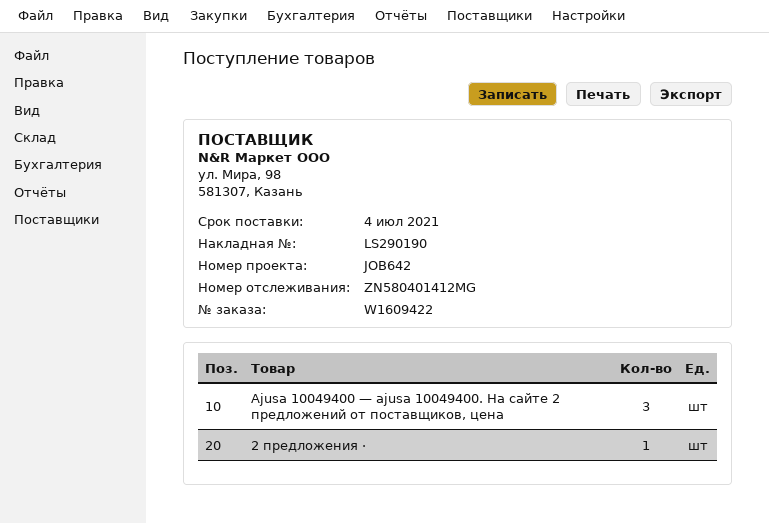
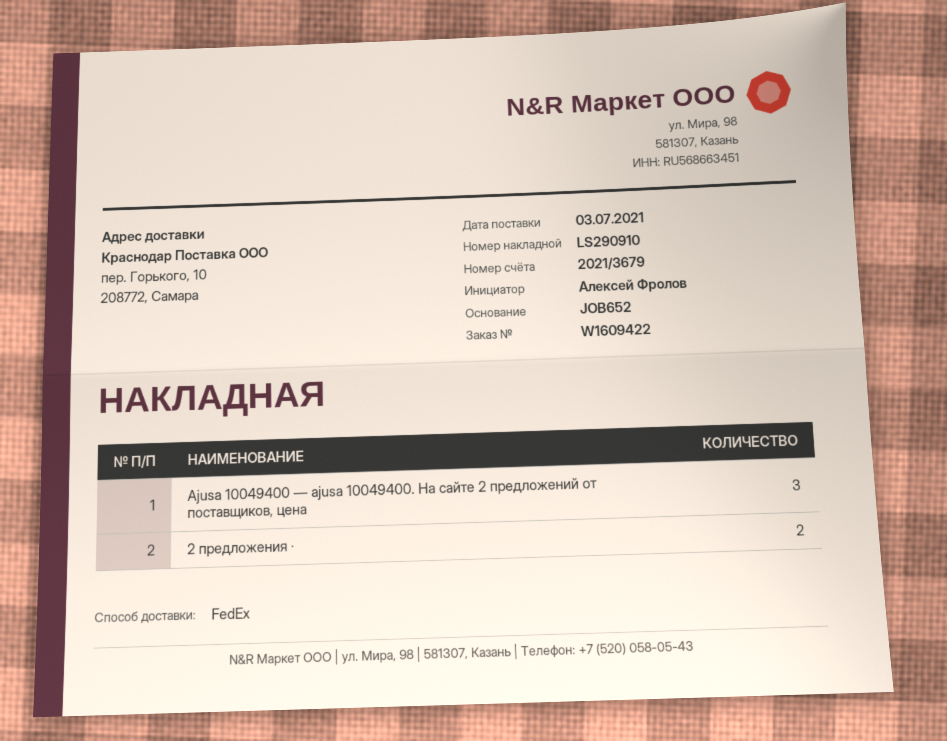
delivery note number: LS290190 -> LS290910
delivery date: 2021-07-04 -> 2021-07-03
reference: JOB642 -> JOB652
2 предложения ·: 1 -> 2

